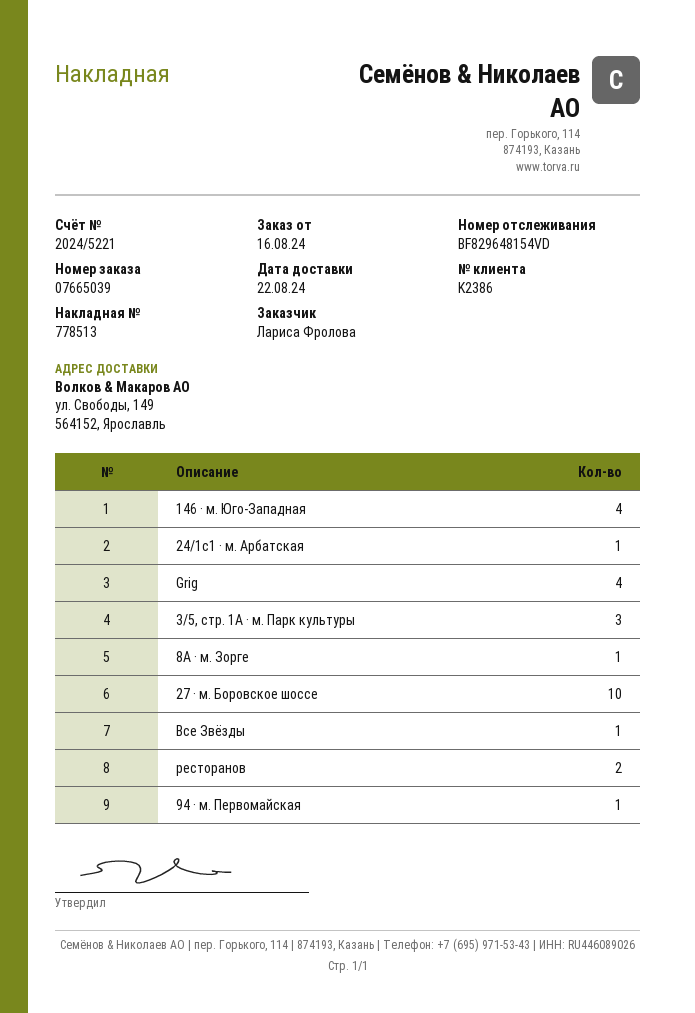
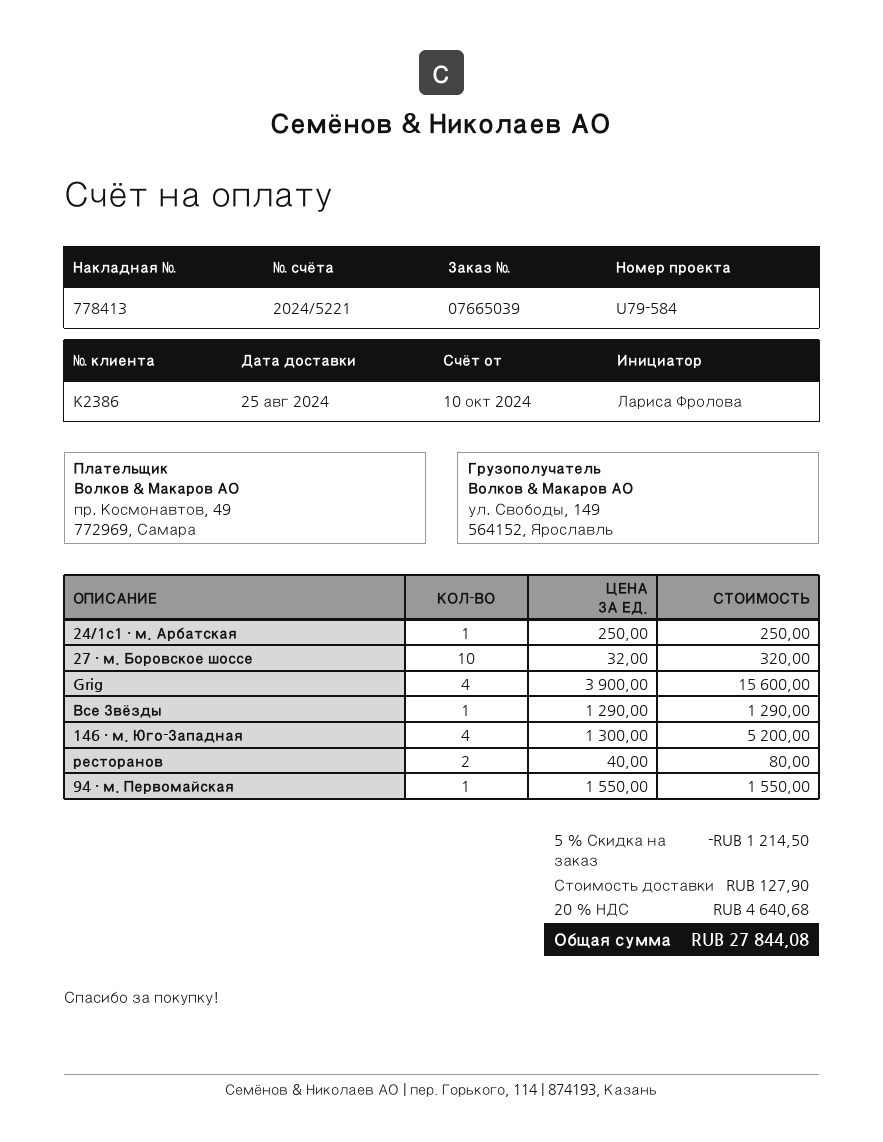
delivery note number: 778513 -> 778413
delivery date: 2024-08-22 -> 2024-08-25
3/5, стр. 1A · м. Парк культуры: 3 -> none
8А · м. Зорге: 1 -> none

